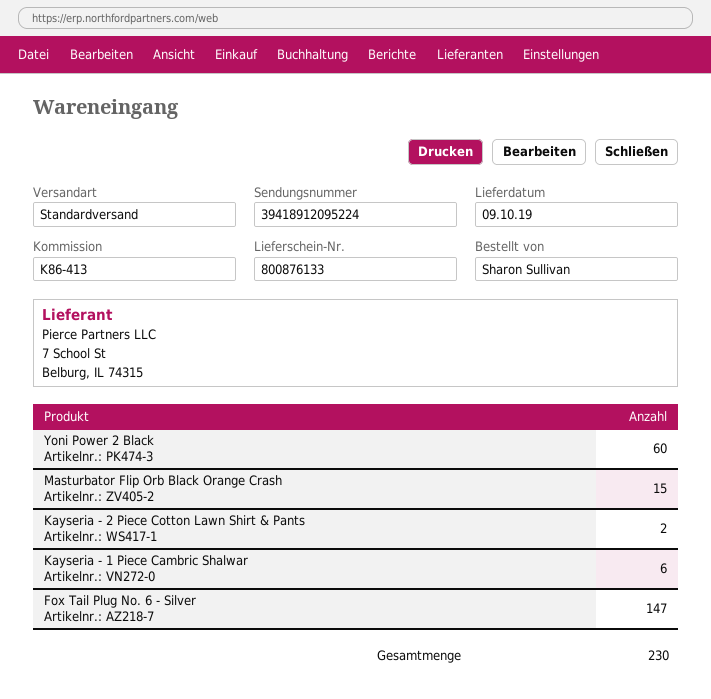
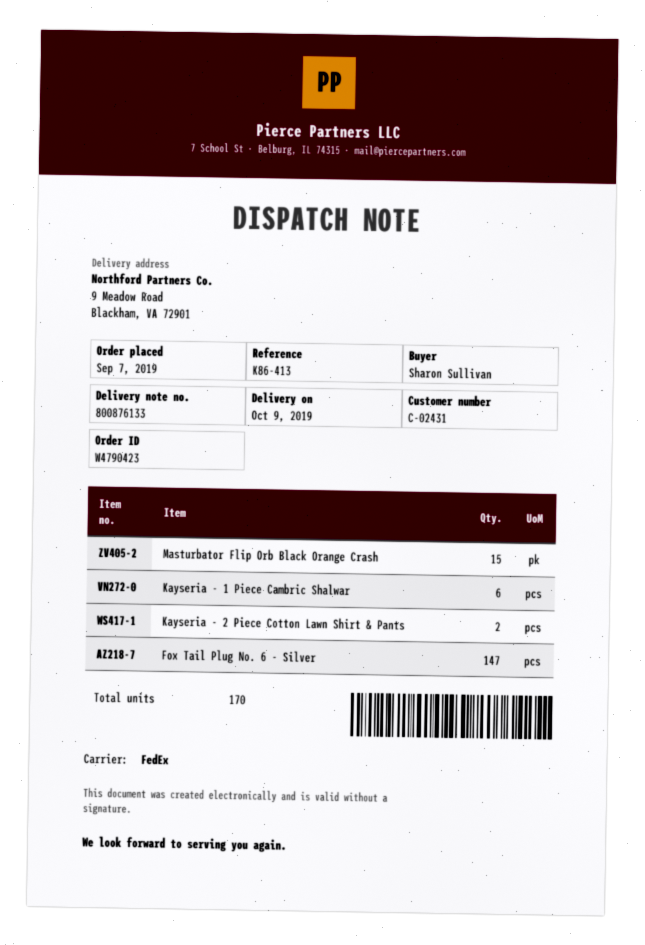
shipping method: standard -> FedEx
Yoni Power 2 Black: 60 -> none
total quantity: 230 -> 170

